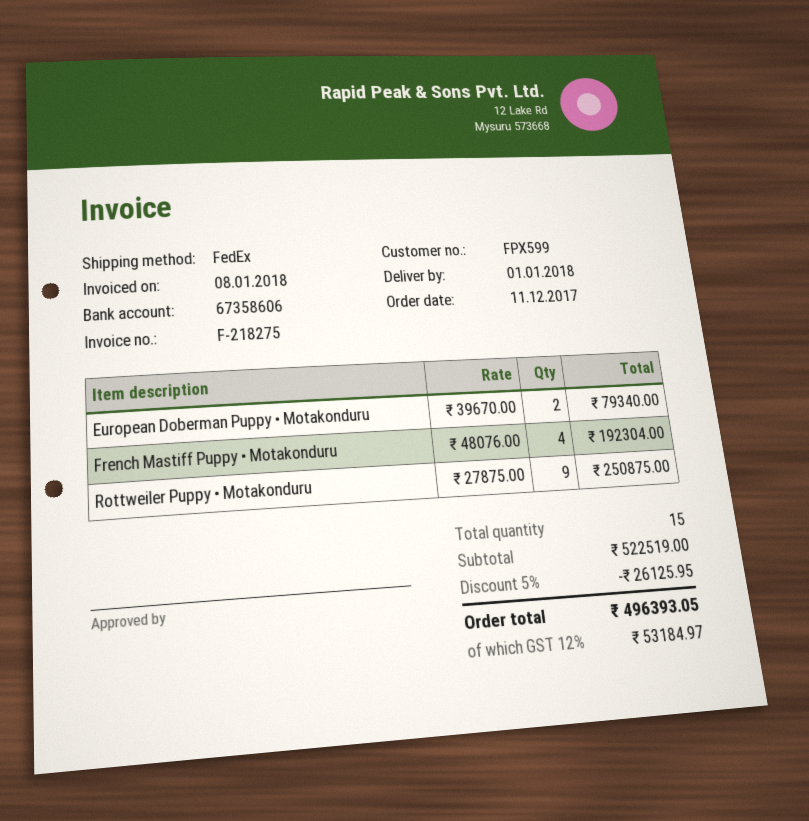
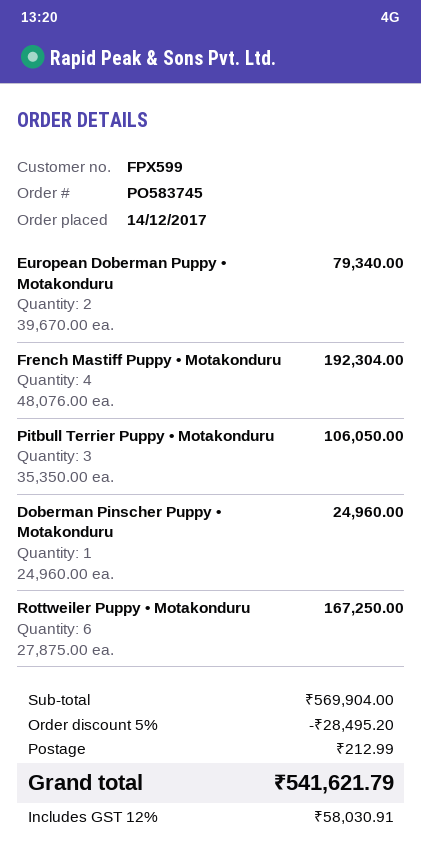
order date: 2017-12-11 -> 2017-12-14
Rottweiler Puppy • Motakonduru: 9 x 27875.00 = 250875.00 -> 6 x 27875.00 = 167250.00
Pitbull Terrier Puppy • Motakonduru: none -> 3 x 35350.00 = 106050.00
Doberman Pinscher Puppy • Motakonduru: none -> 1 x 24960.00 = 24960.00
subtotal: 522519.00 -> 569904.00
discount: 5% = 26125.95 -> 5% = 28495.20
shipping: none -> 212.99
tax: 12% = 53184.97 -> 12% = 58030.91
total: 496393.05 -> 541621.79

